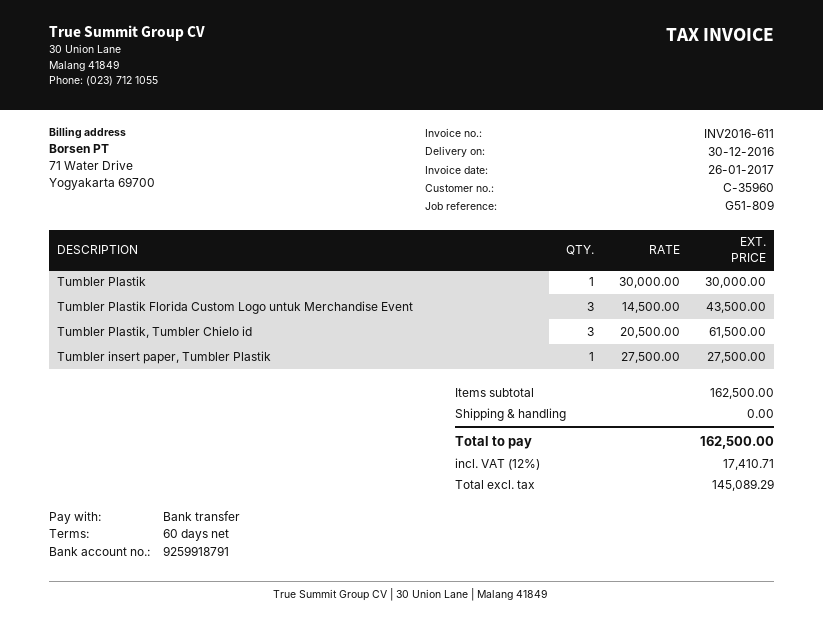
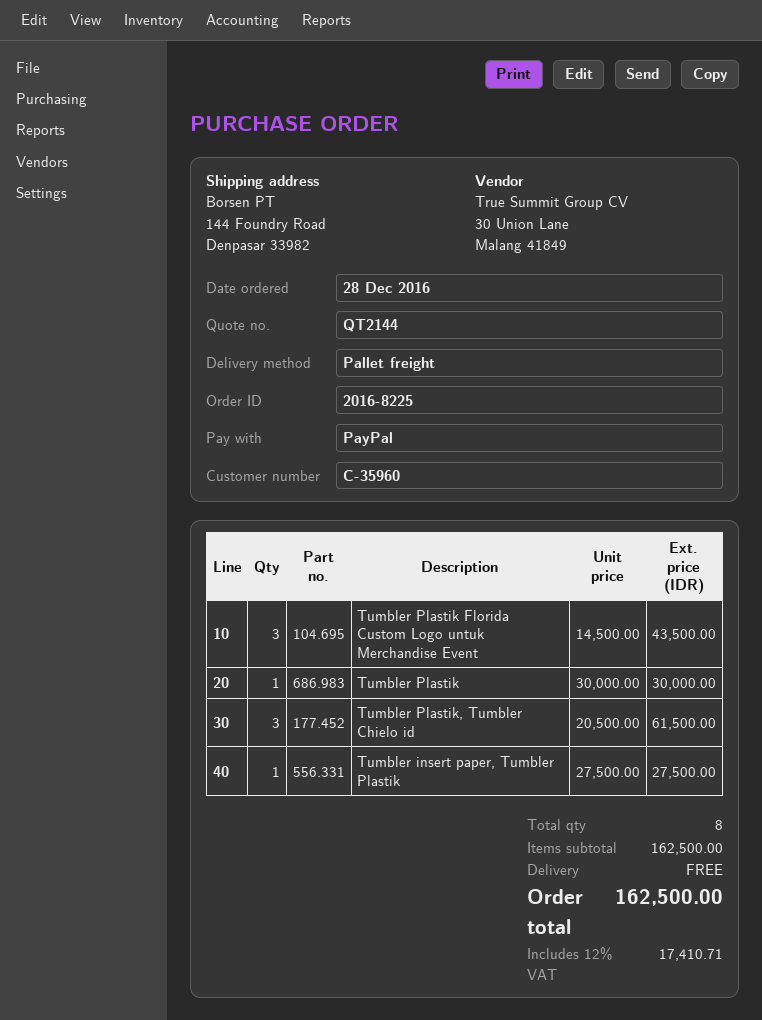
payment method: bank transfer -> PayPal

